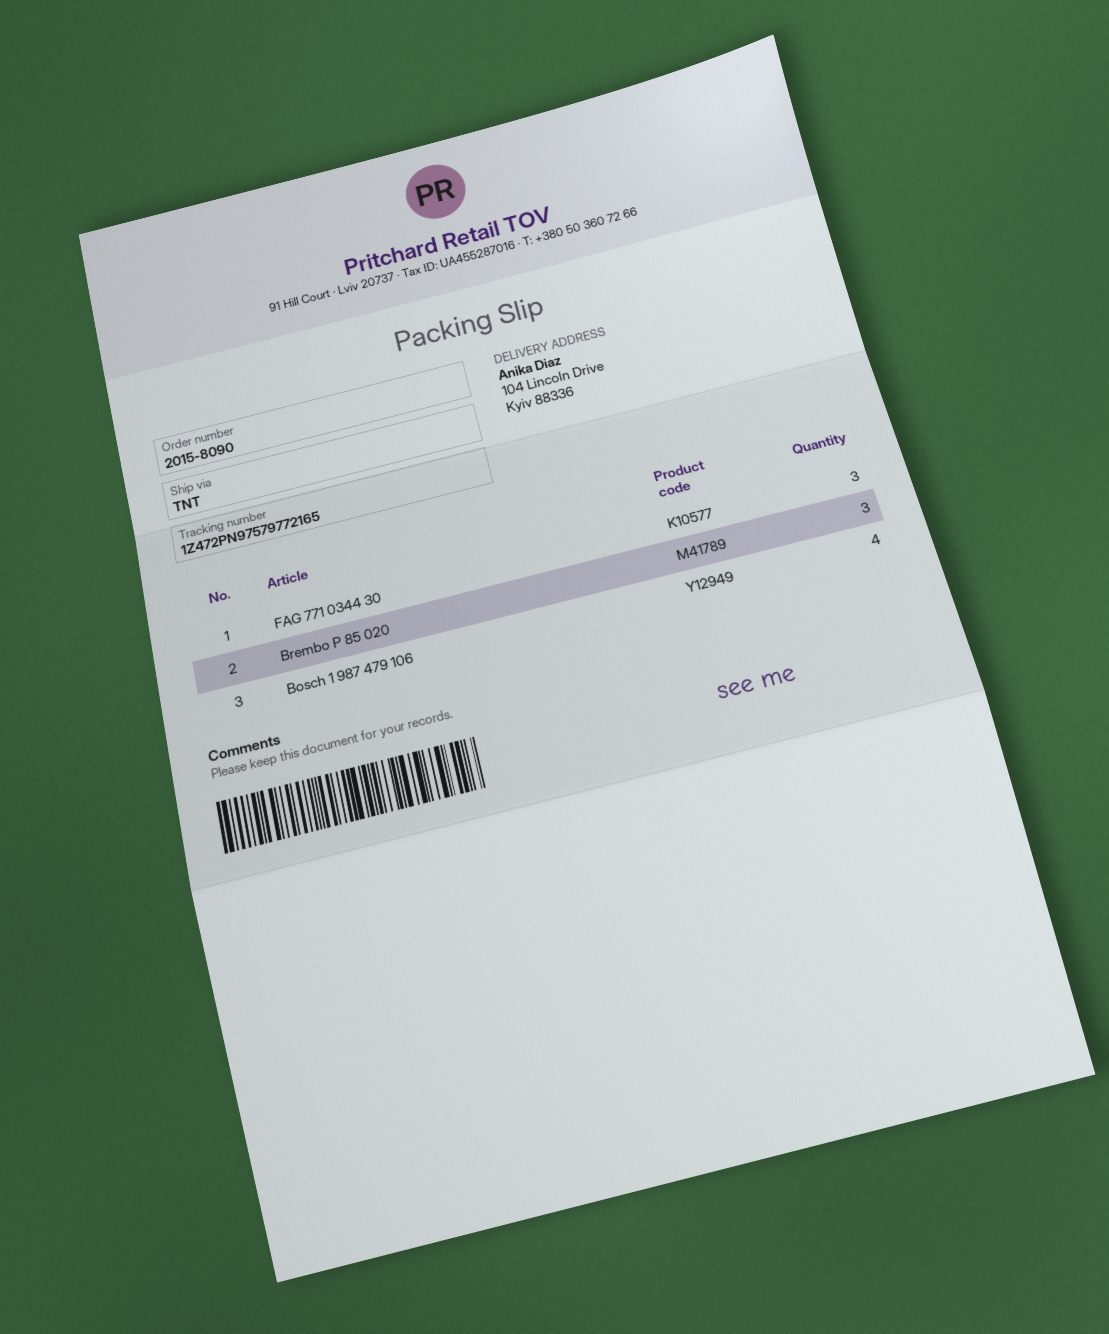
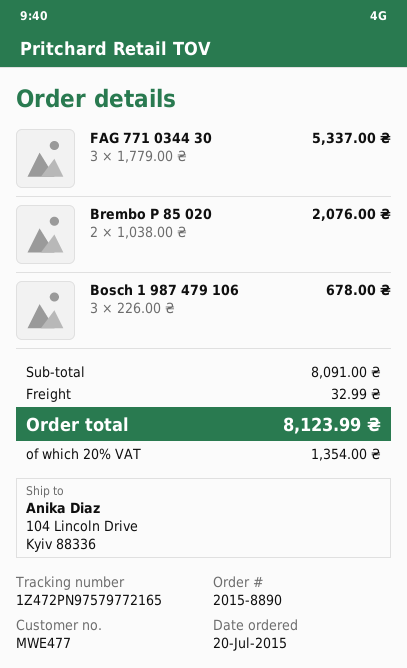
order number: 2015-8090 -> 2015-8890
Brembo P 85 020: 3 -> 2
Bosch 1 987 479 106: 4 -> 3

